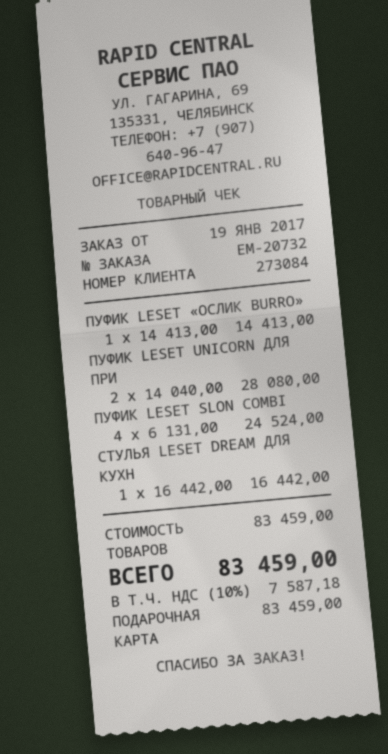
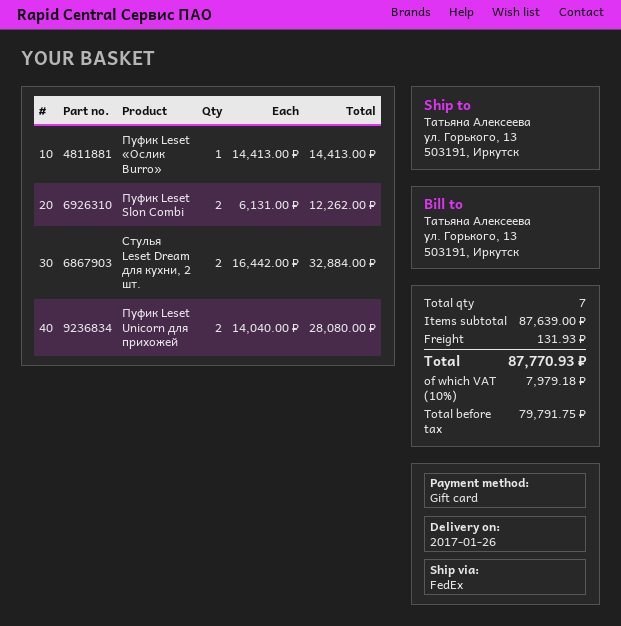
ПУФИК LESET SLON COMBI: 4 x 6131.00 = 24524.00 -> 2 x 6131.00 = 12262.00
СТУЛЬЯ LESET DREAM ДЛЯ КУХН: 1 x 16442.00 = 16442.00 -> 2 x 16442.00 = 32884.00
subtotal: 83459.00 -> 87639.00
shipping: none -> 131.93
tax: 10% = 7587.18 -> 10% = 7979.18
total: 83459.00 -> 87770.93

